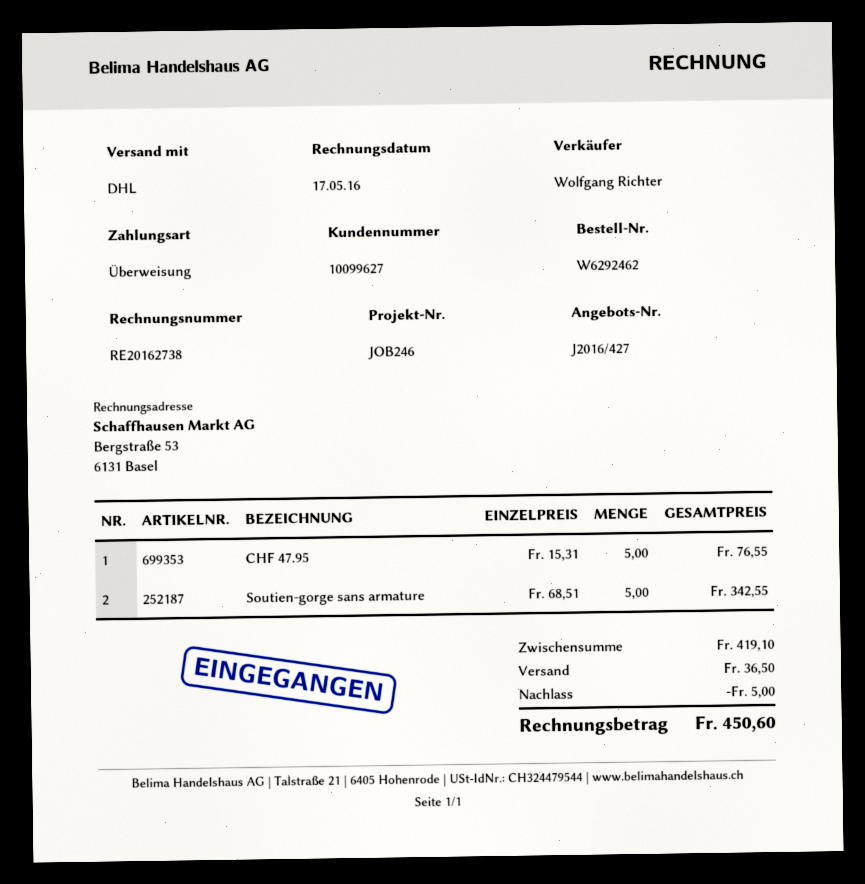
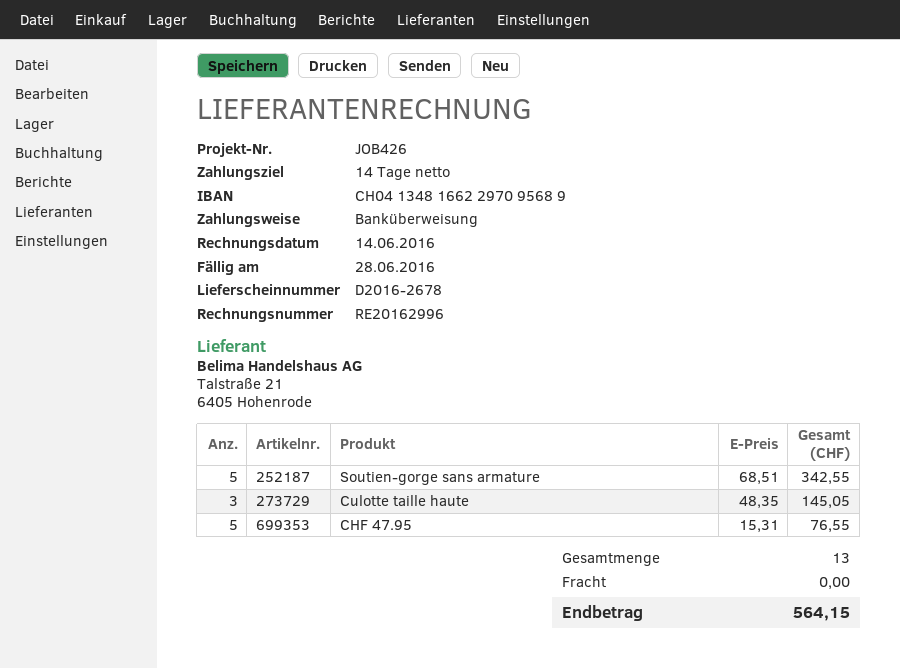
invoice number: RE20162738 -> RE20162996
invoice date: 2016-05-17 -> 2016-06-14
reference: JOB246 -> JOB426
Culotte taille haute: none -> 3 x 48.35 = 145.05
discount: 5.00 -> none
shipping: 36.50 -> 0.00
total: 450.60 -> 564.15

